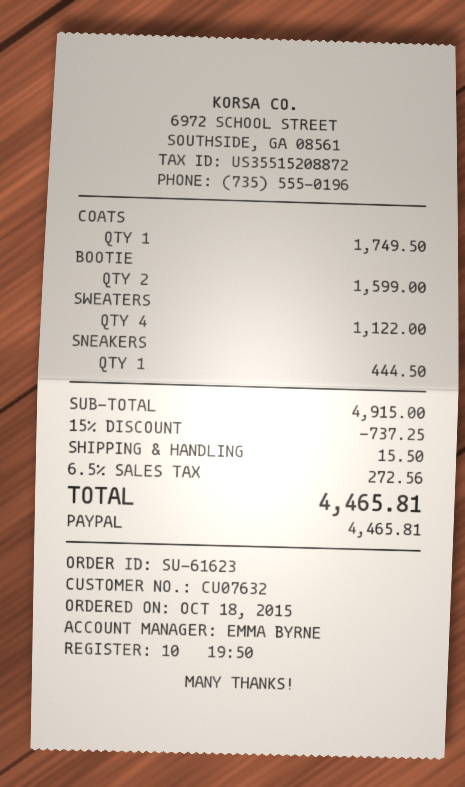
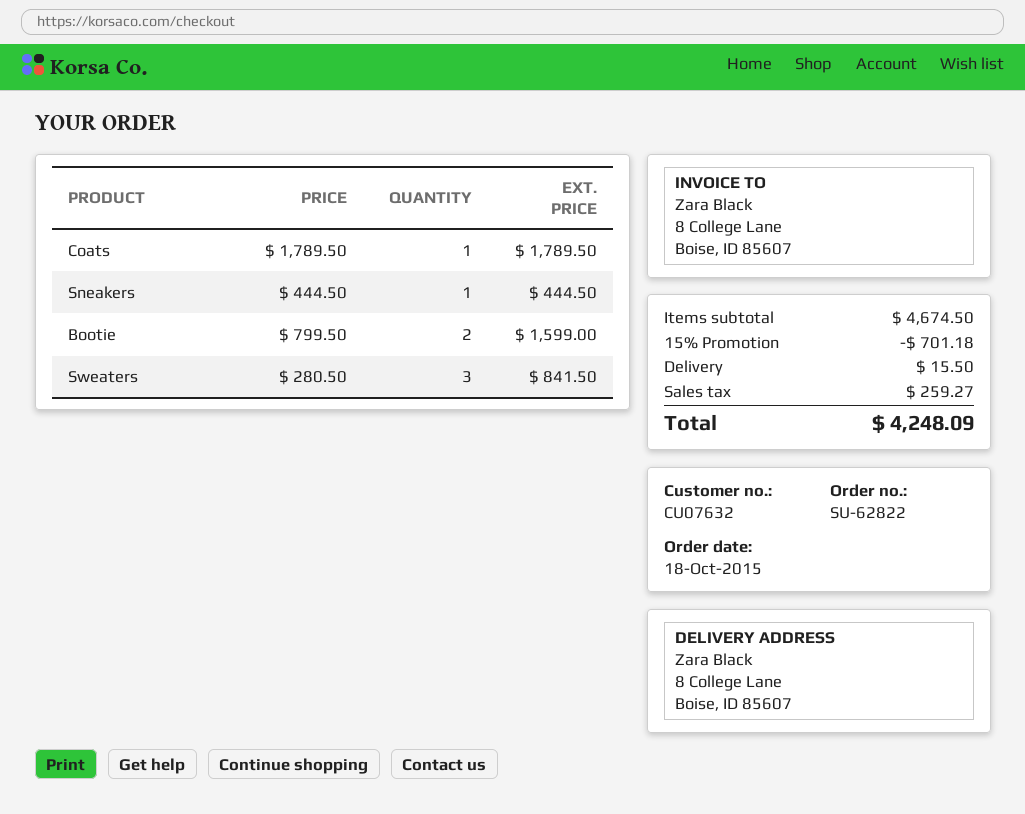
order number: SU-61623 -> SU-62822
COATS: 1 for 1749.50 -> 1 for 1789.50
SWEATERS: 4 for 1122.00 -> 3 for 841.50
subtotal: 4915.00 -> 4674.50
discount: 15% = 737.25 -> 15% = 701.18
tax: 272.56 -> 259.27
total: 4465.81 -> 4248.09

